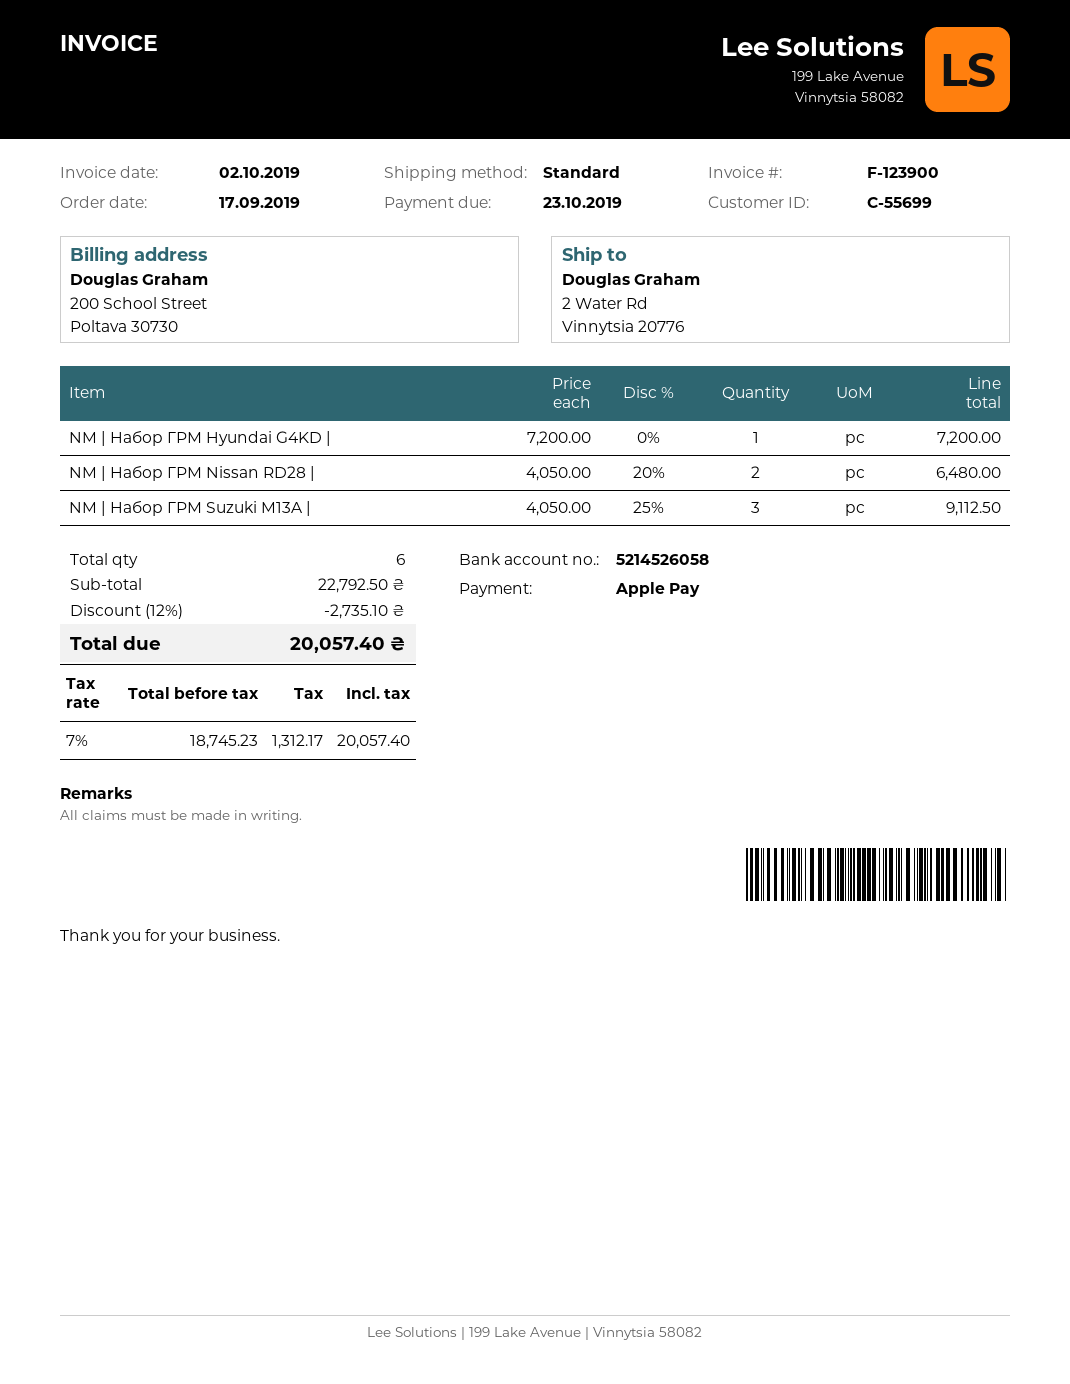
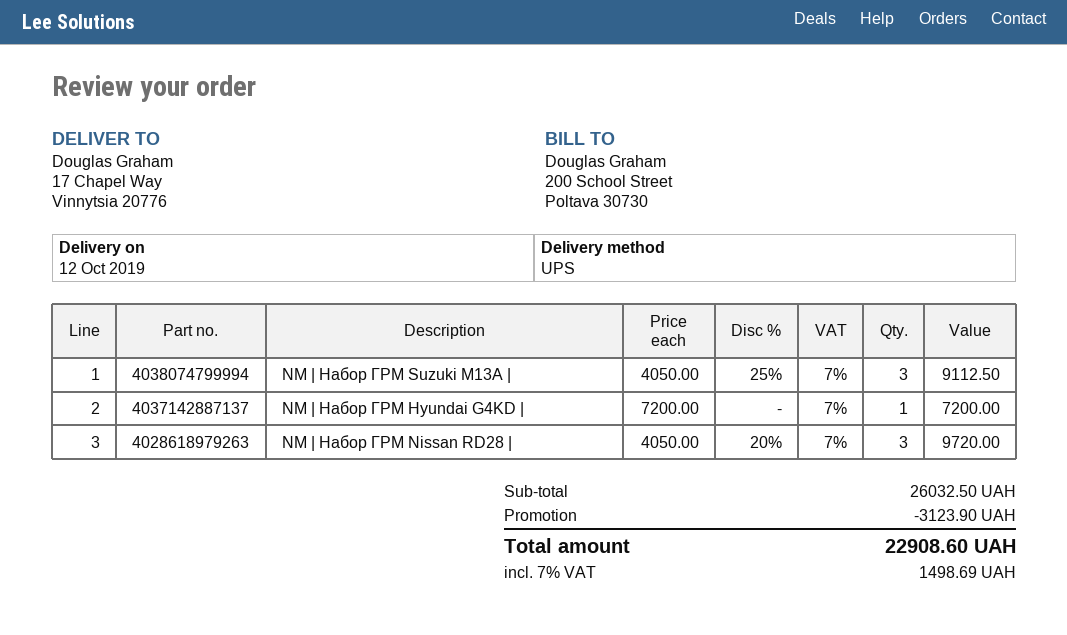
shipping method: standard -> UPS
ship to: 2 Water Rd, Vinnytsia 20776 -> 17 Chapel Way, Vinnytsia 20776
NM | Набор ГРМ Nissan RD28 |: 2 x 4050.00 - 20% = 6480.00 -> 3 x 4050.00 - 20% = 9720.00
subtotal: 22792.50 -> 26032.50
discount: 2735.10 -> 3123.90
tax: 7% = 1312.17 -> 7% = 1498.69
total: 20057.40 -> 22908.60

